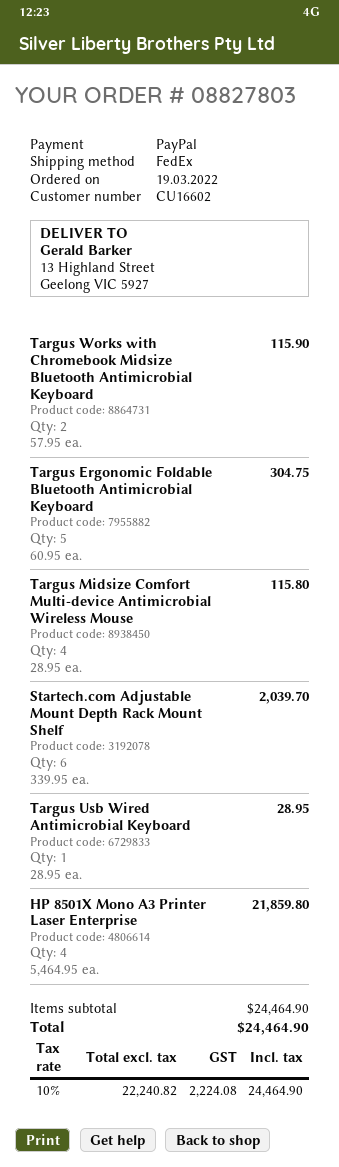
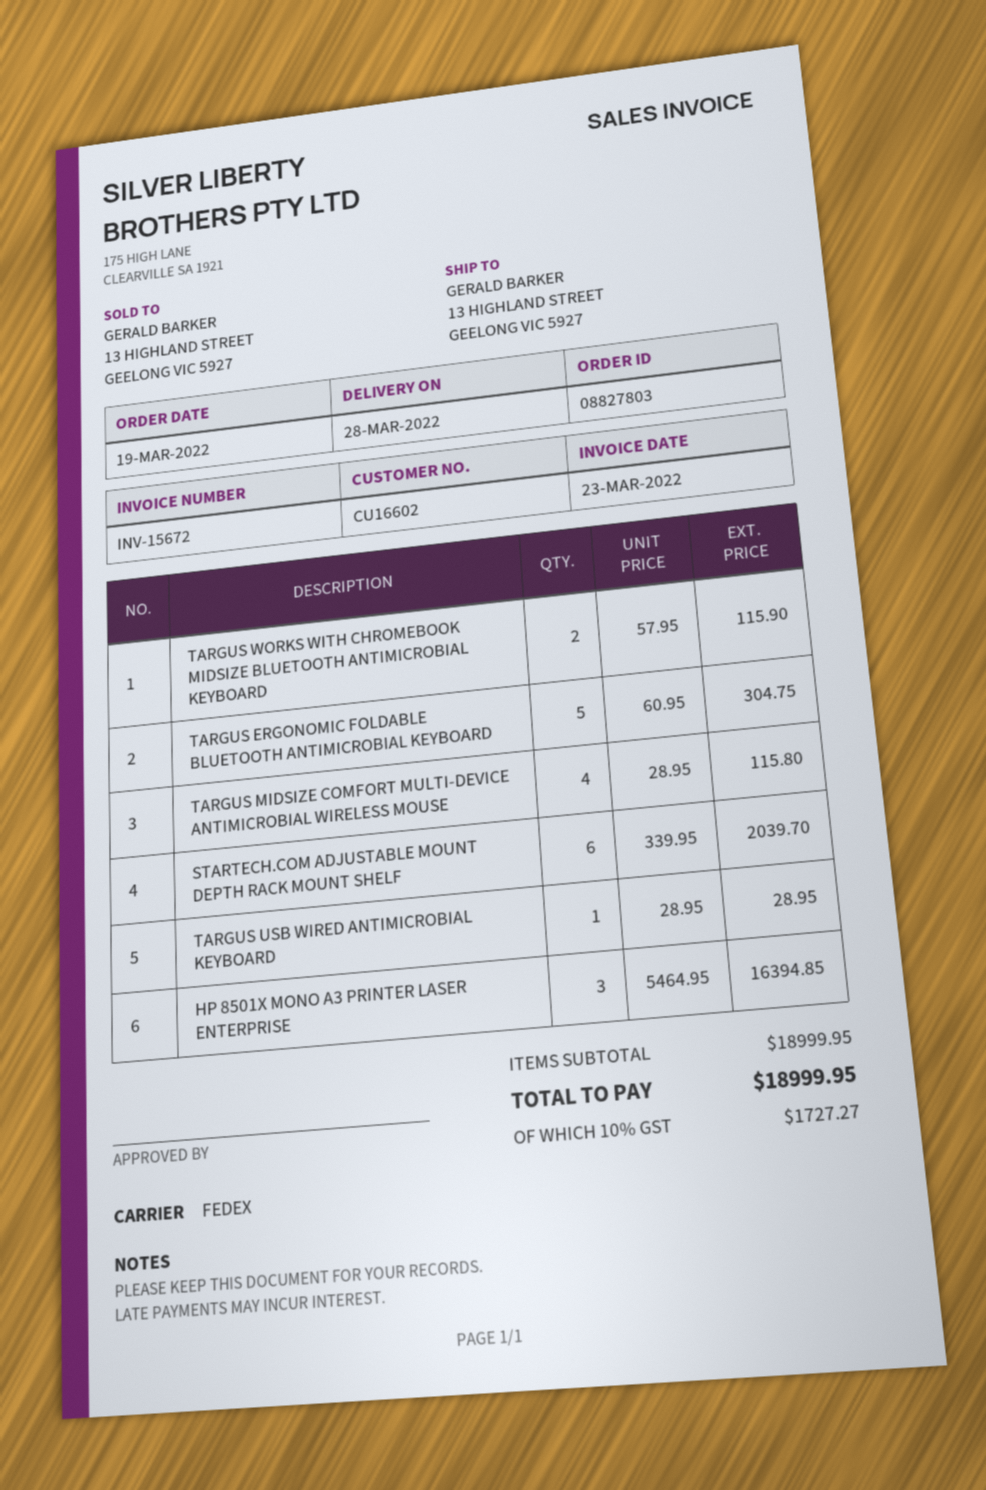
HP 8501X Mono A3 Printer Laser Enterprise: 4 x 5464.95 = 21859.80 -> 3 x 5464.95 = 16394.85
subtotal: 24464.90 -> 18999.95
tax: 10% = 2224.08 -> 10% = 1727.27
total: 24464.90 -> 18999.95

